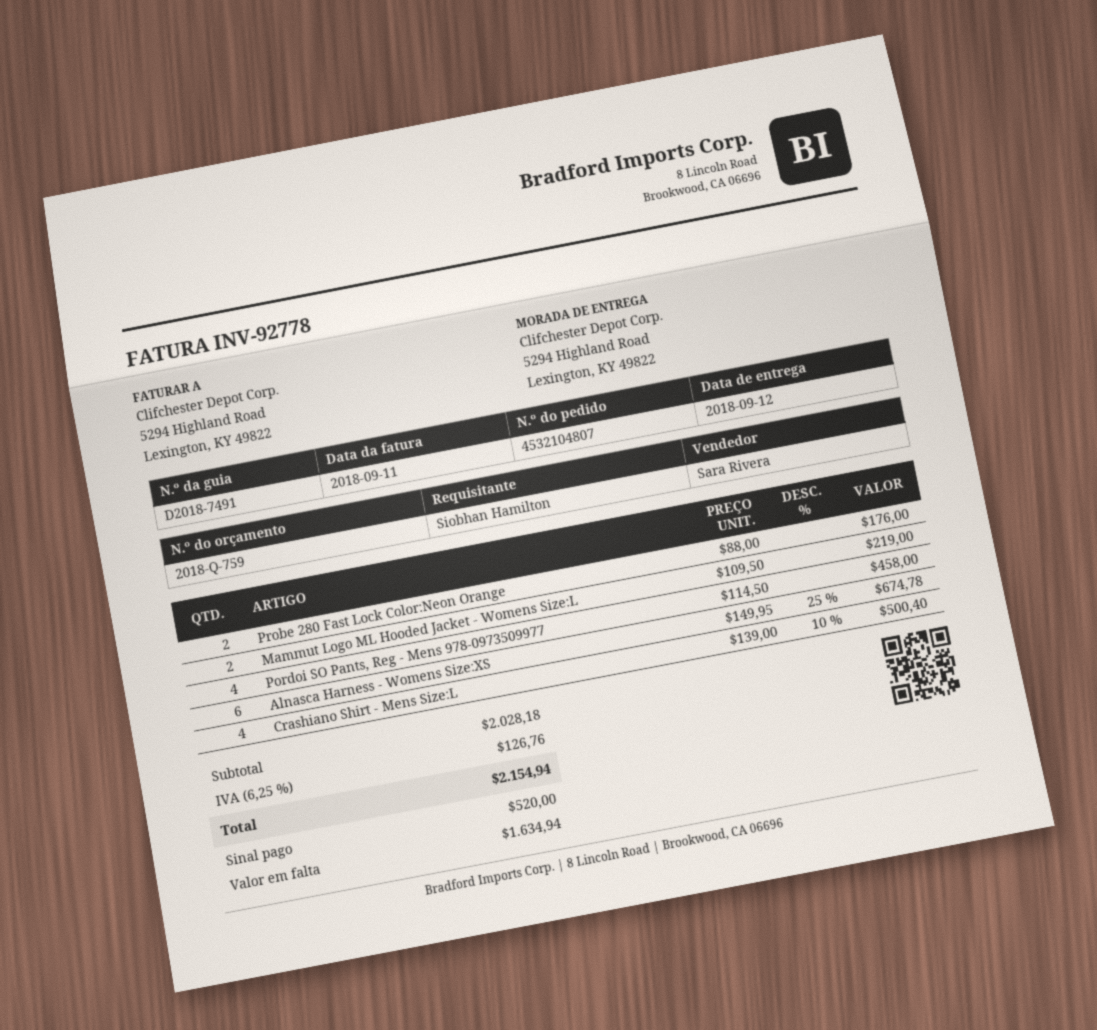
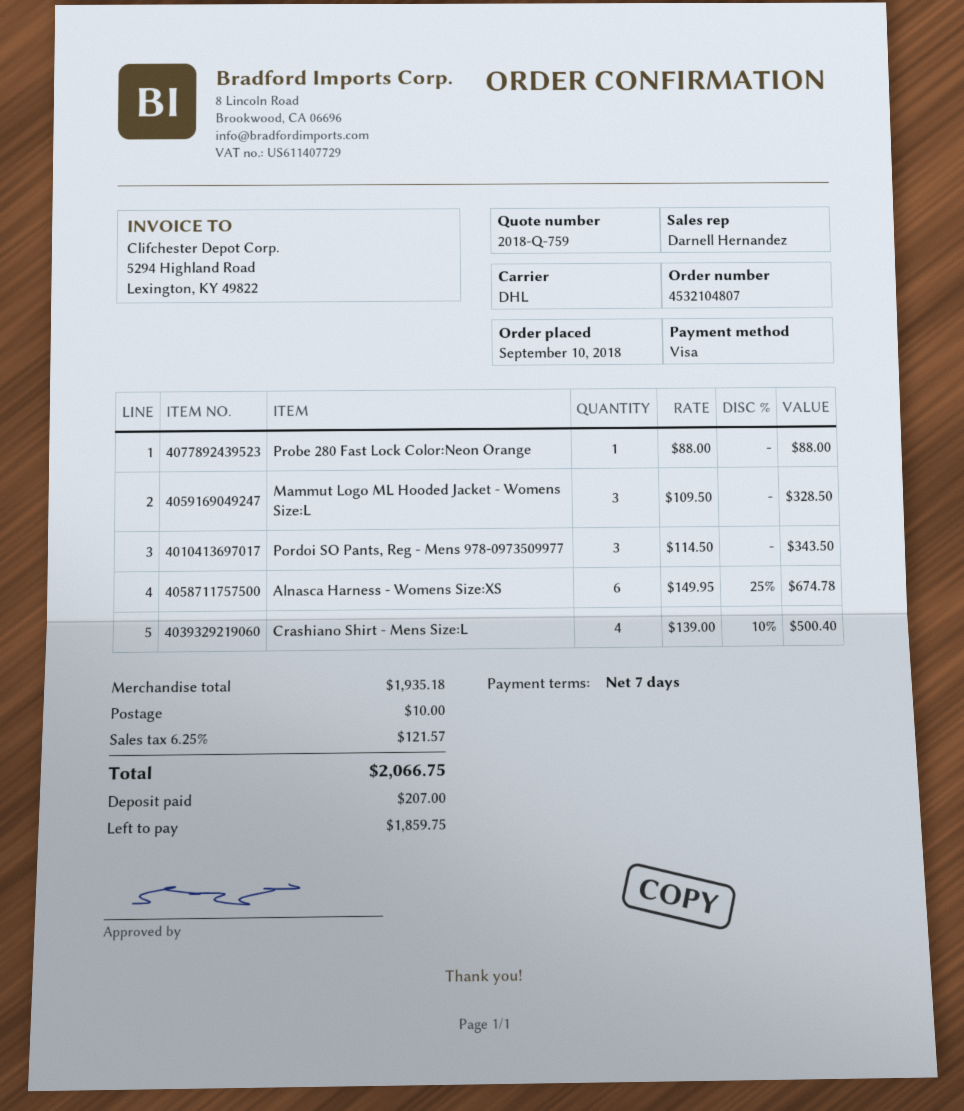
sales rep: Sara Rivera -> Darnell Hernandez
Probe 280 Fast Lock Color:Neon Orange: 2 x 88.00 = 176.00 -> 1 x 88.00 = 88.00
Mammut Logo ML Hooded Jacket - Womens Size:L: 2 x 109.50 = 219.00 -> 3 x 109.50 = 328.50
Pordoi SO Pants, Reg - Mens 978-0973509977: 4 x 114.50 = 458.00 -> 3 x 114.50 = 343.50
subtotal: 2028.18 -> 1935.18
shipping: none -> 10.00
tax: 6.25% = 126.76 -> 6.25% = 121.57
total: 2154.94 -> 2066.75
deposit: 520.00 -> 207.00
balance: 1634.94 -> 1859.75

